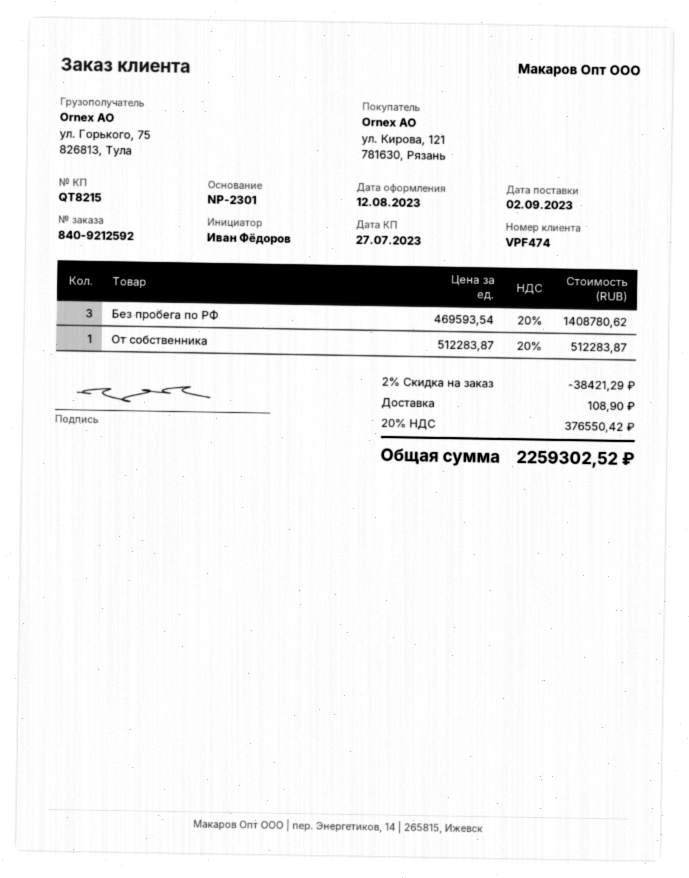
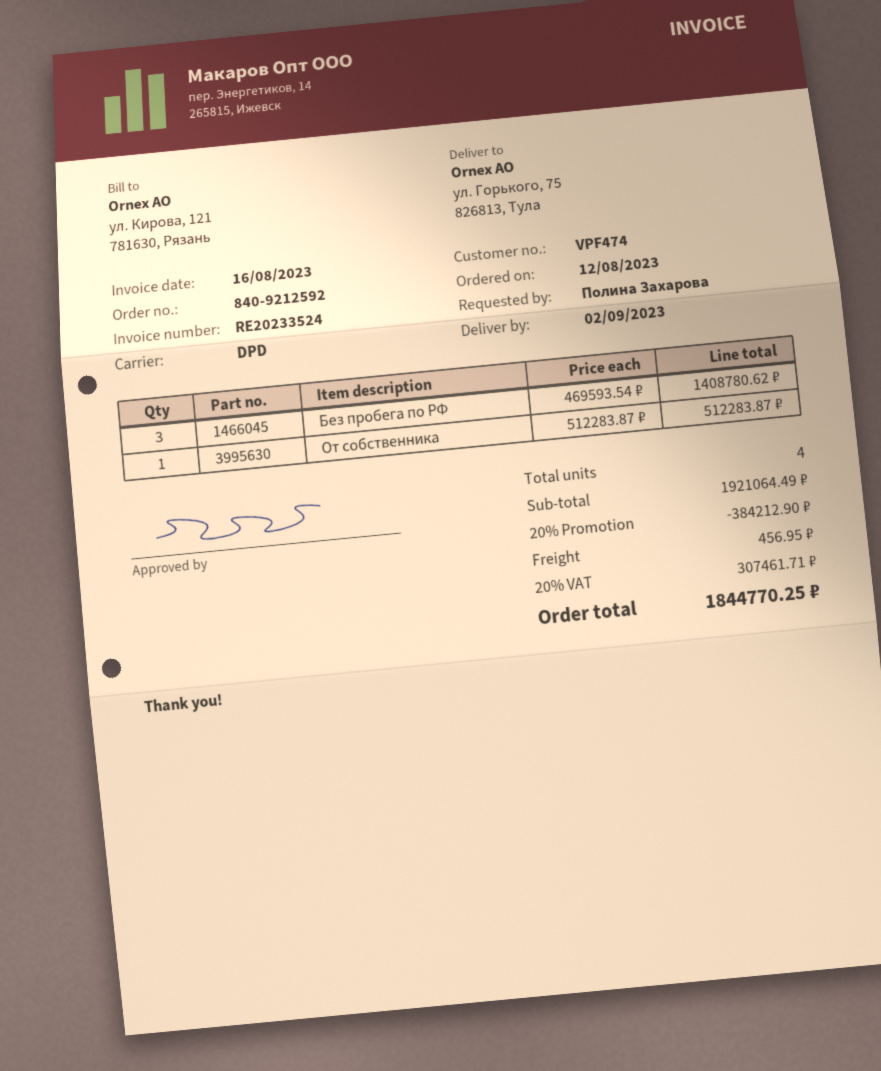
ordered by: Иван Фёдоров -> Полина Захарова
discount: 2% = 38421.29 -> 20% = 384212.90
shipping: 108.90 -> 456.95
tax: 20% = 376550.42 -> 20% = 307461.71
total: 2259302.52 -> 1844770.25

